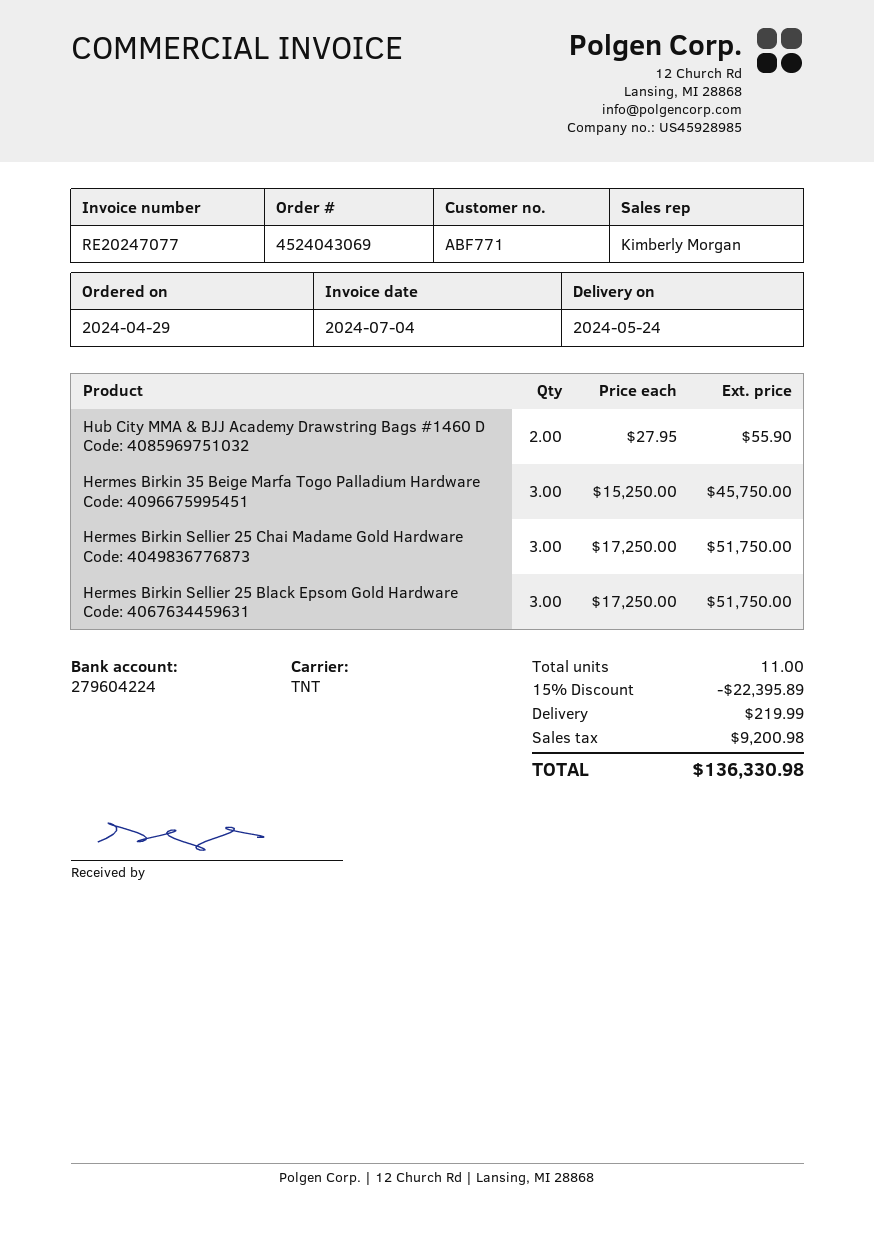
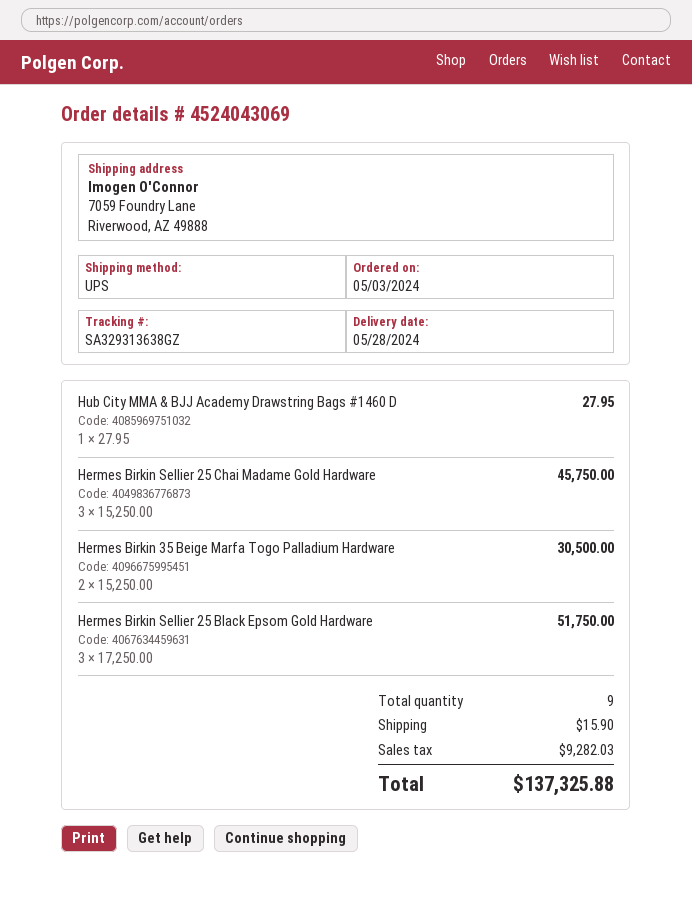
order date: 2024-04-29 -> 2024-05-03
delivery date: 2024-05-24 -> 2024-05-28
shipping method: TNT -> UPS
Hub City MMA & BJJ Academy Drawstring Bags #1460 D: 2 x 27.95 = 55.90 -> 1 x 27.95 = 27.95
Hermes Birkin 35 Beige Marfa Togo Palladium Hardware: 3 x 15250.00 = 45750.00 -> 2 x 15250.00 = 30500.00
Hermes Birkin Sellier 25 Chai Madame Gold Hardware: 3 x 17250.00 = 51750.00 -> 3 x 15250.00 = 45750.00
total quantity: 11 -> 9
discount: 15% = 22395.89 -> none
shipping: 219.99 -> 15.90
tax: 9200.98 -> 9282.03
total: 136330.98 -> 137325.88

